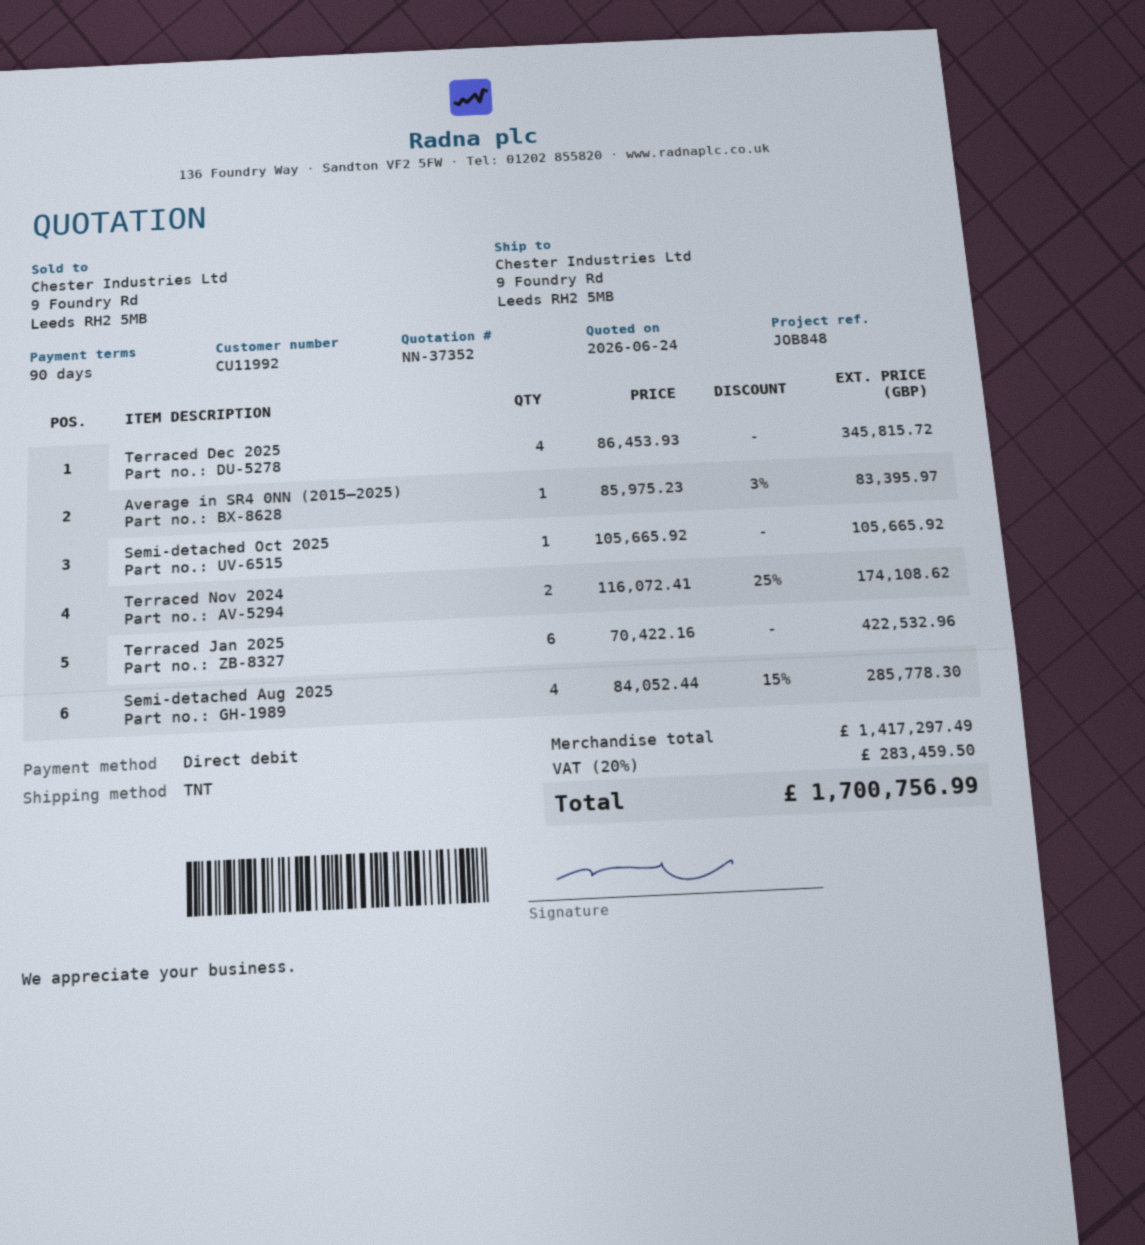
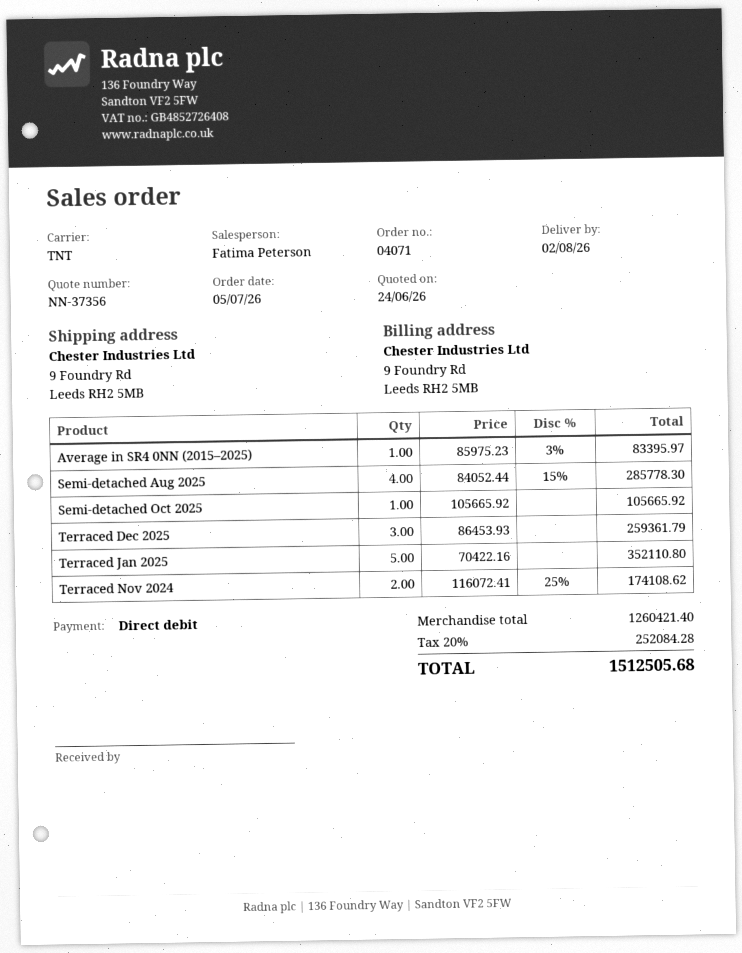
quote number: NN-37352 -> NN-37356
Terraced Dec 2025: 4 x 86453.93 = 345815.72 -> 3 x 86453.93 = 259361.79
Terraced Jan 2025: 6 x 70422.16 = 422532.96 -> 5 x 70422.16 = 352110.80
subtotal: 1417297.49 -> 1260421.40
tax: 20% = 283459.50 -> 20% = 252084.28
total: 1700756.99 -> 1512505.68

